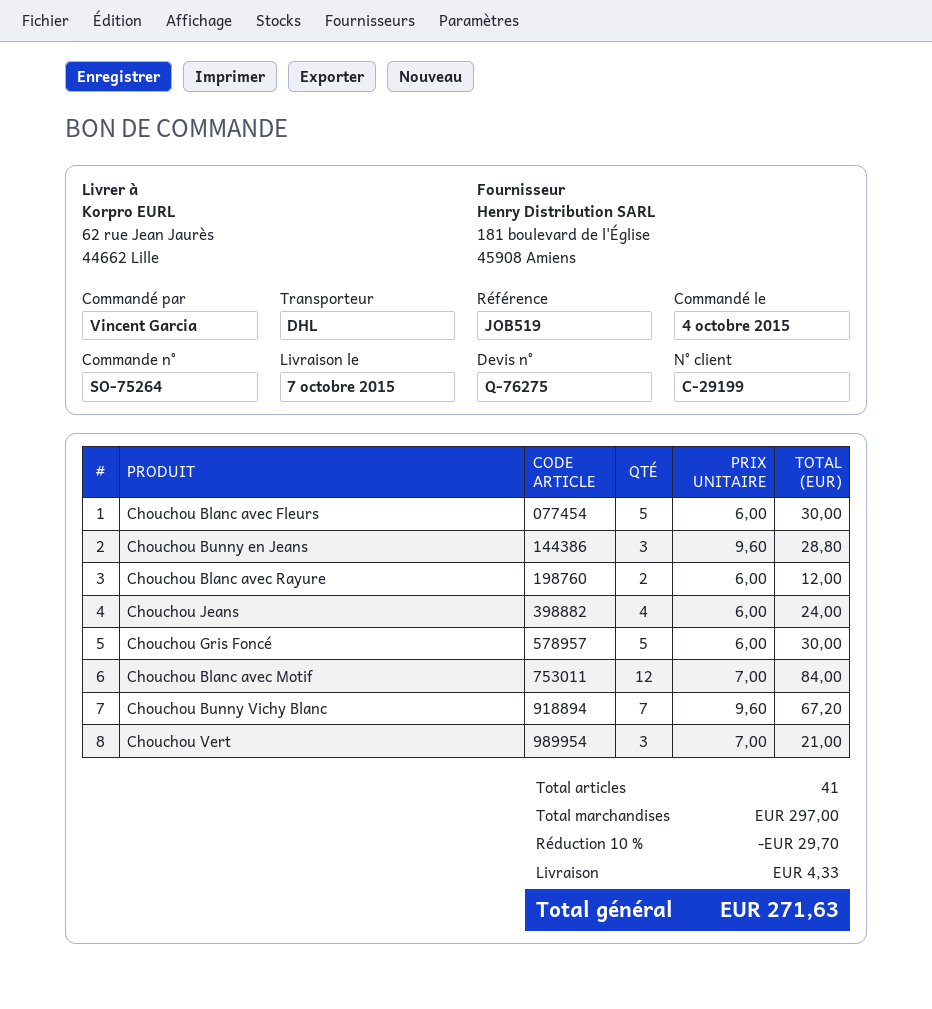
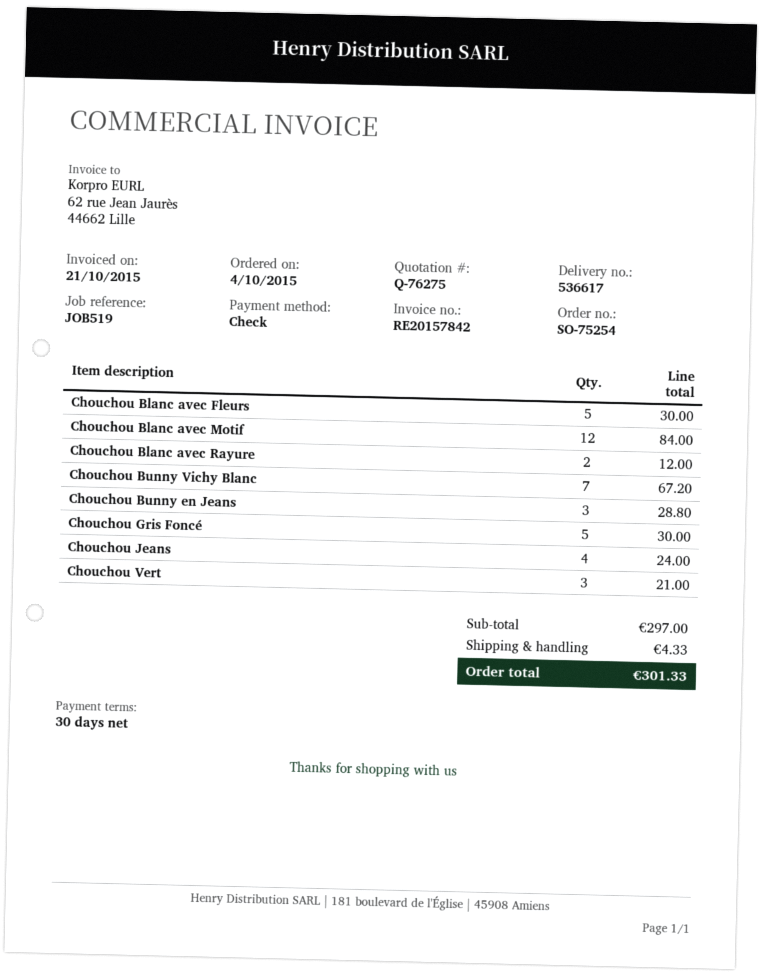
order number: SO-75264 -> SO-75254
discount: 10% = 29.70 -> none
total: 271.63 -> 301.33

